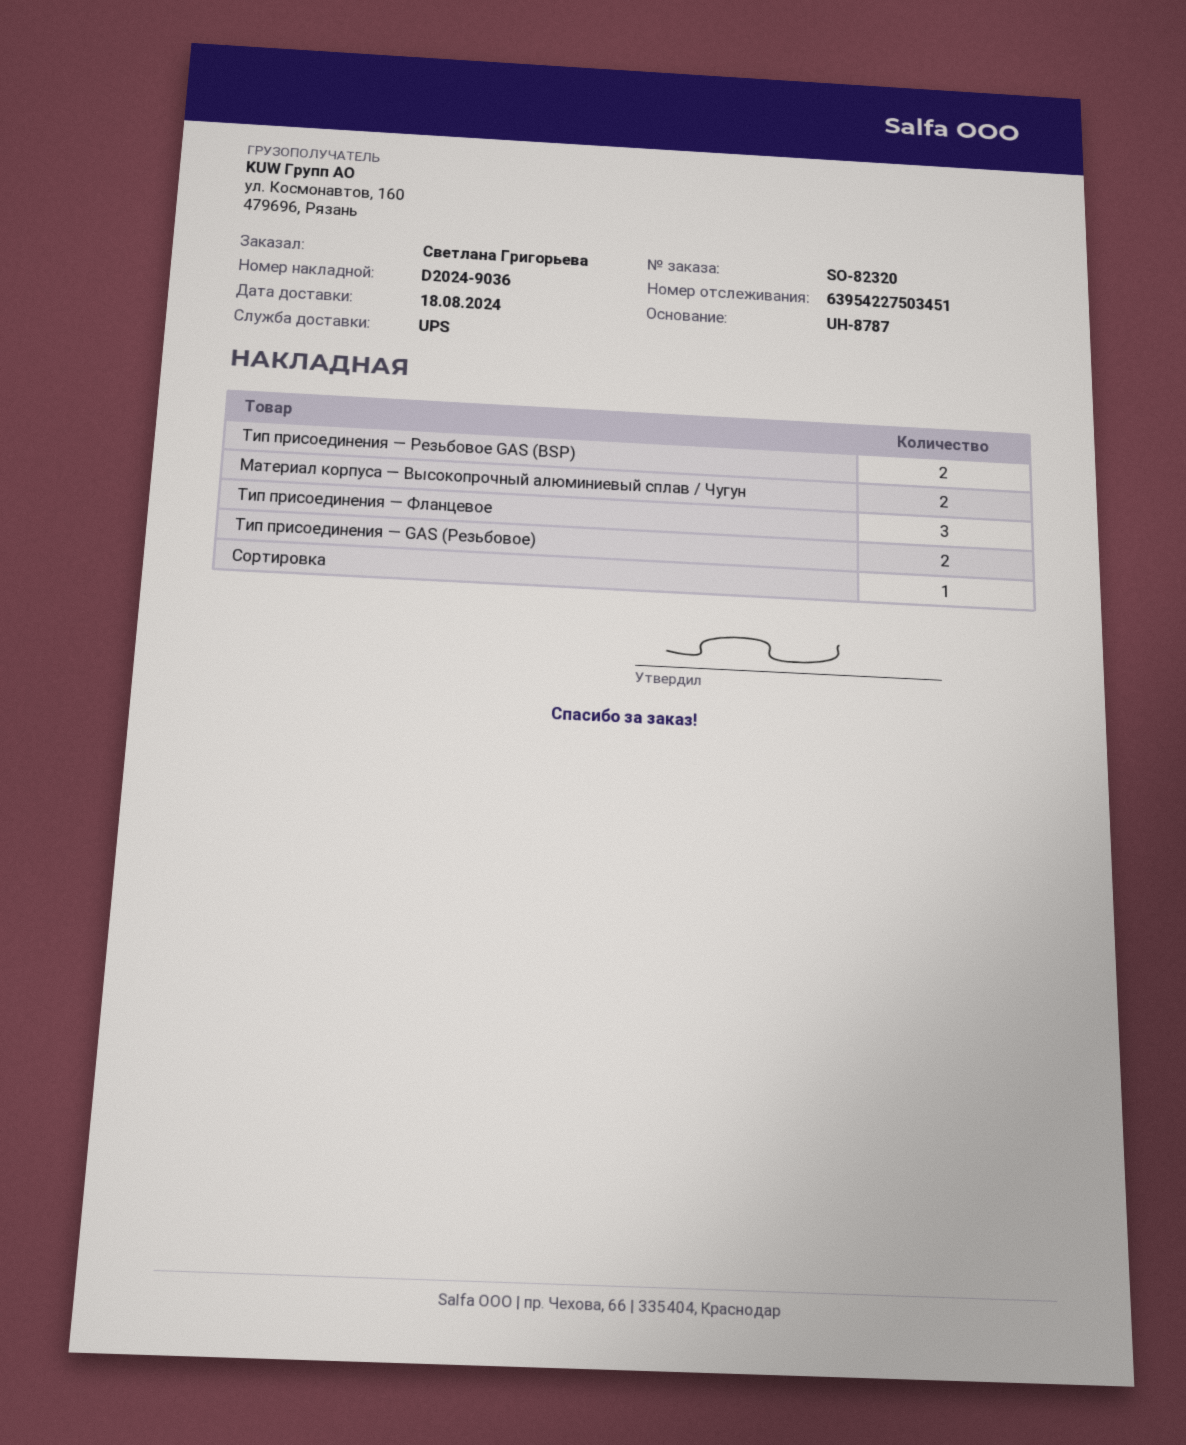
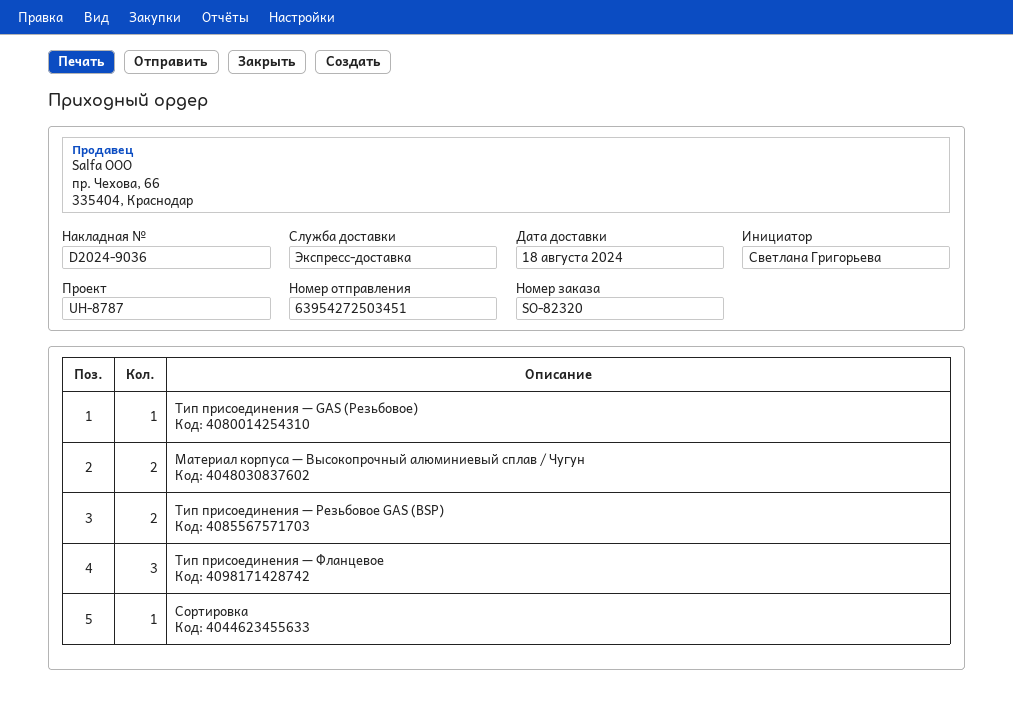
shipping method: UPS -> express
tracking number: 63954227503451 -> 63954272503451
Тип присоединения — GAS (Резьбовое): 2 -> 1

